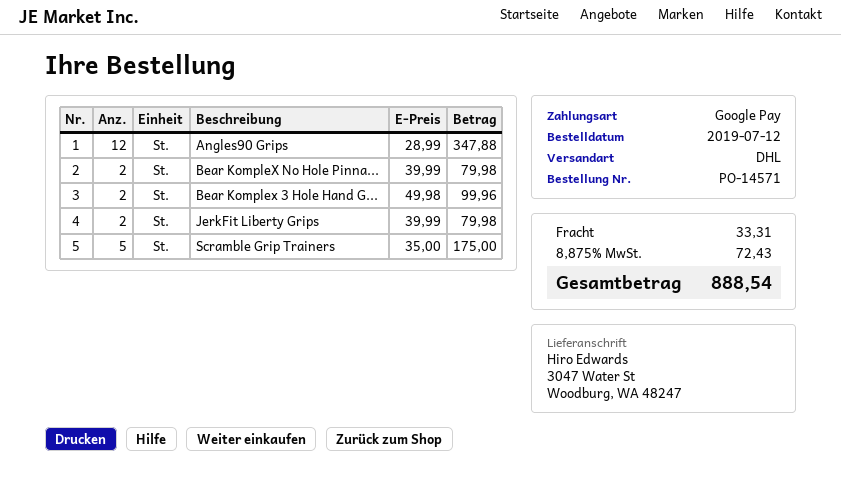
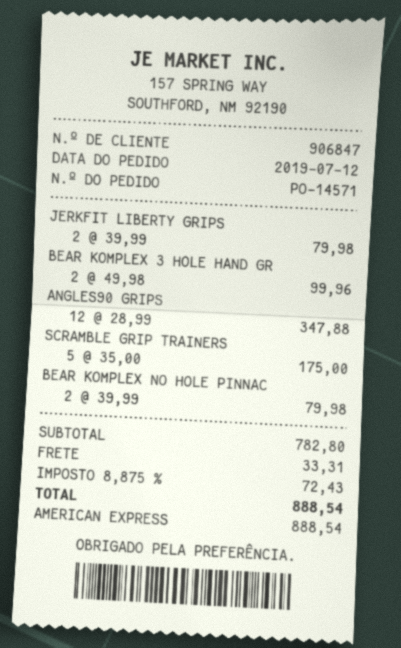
payment method: Google Pay -> American Express

